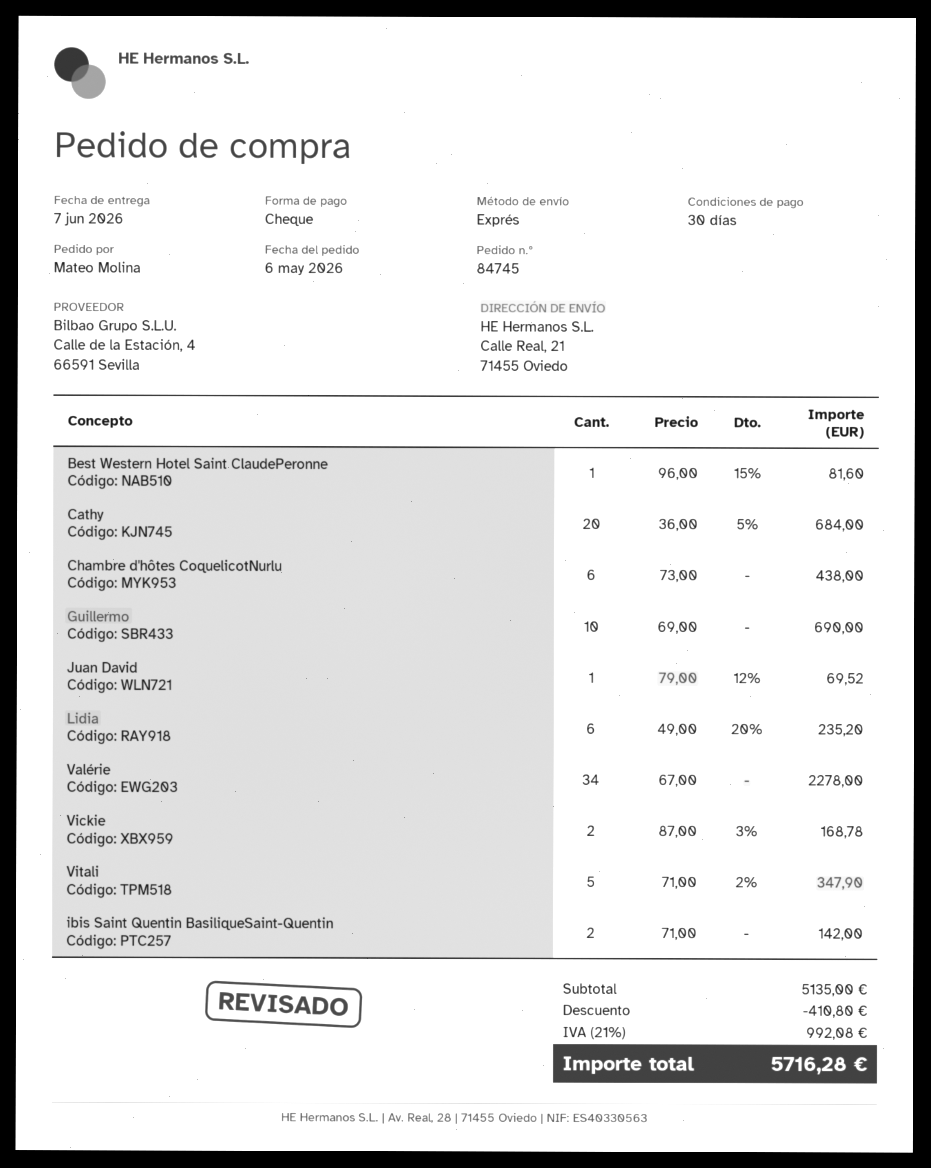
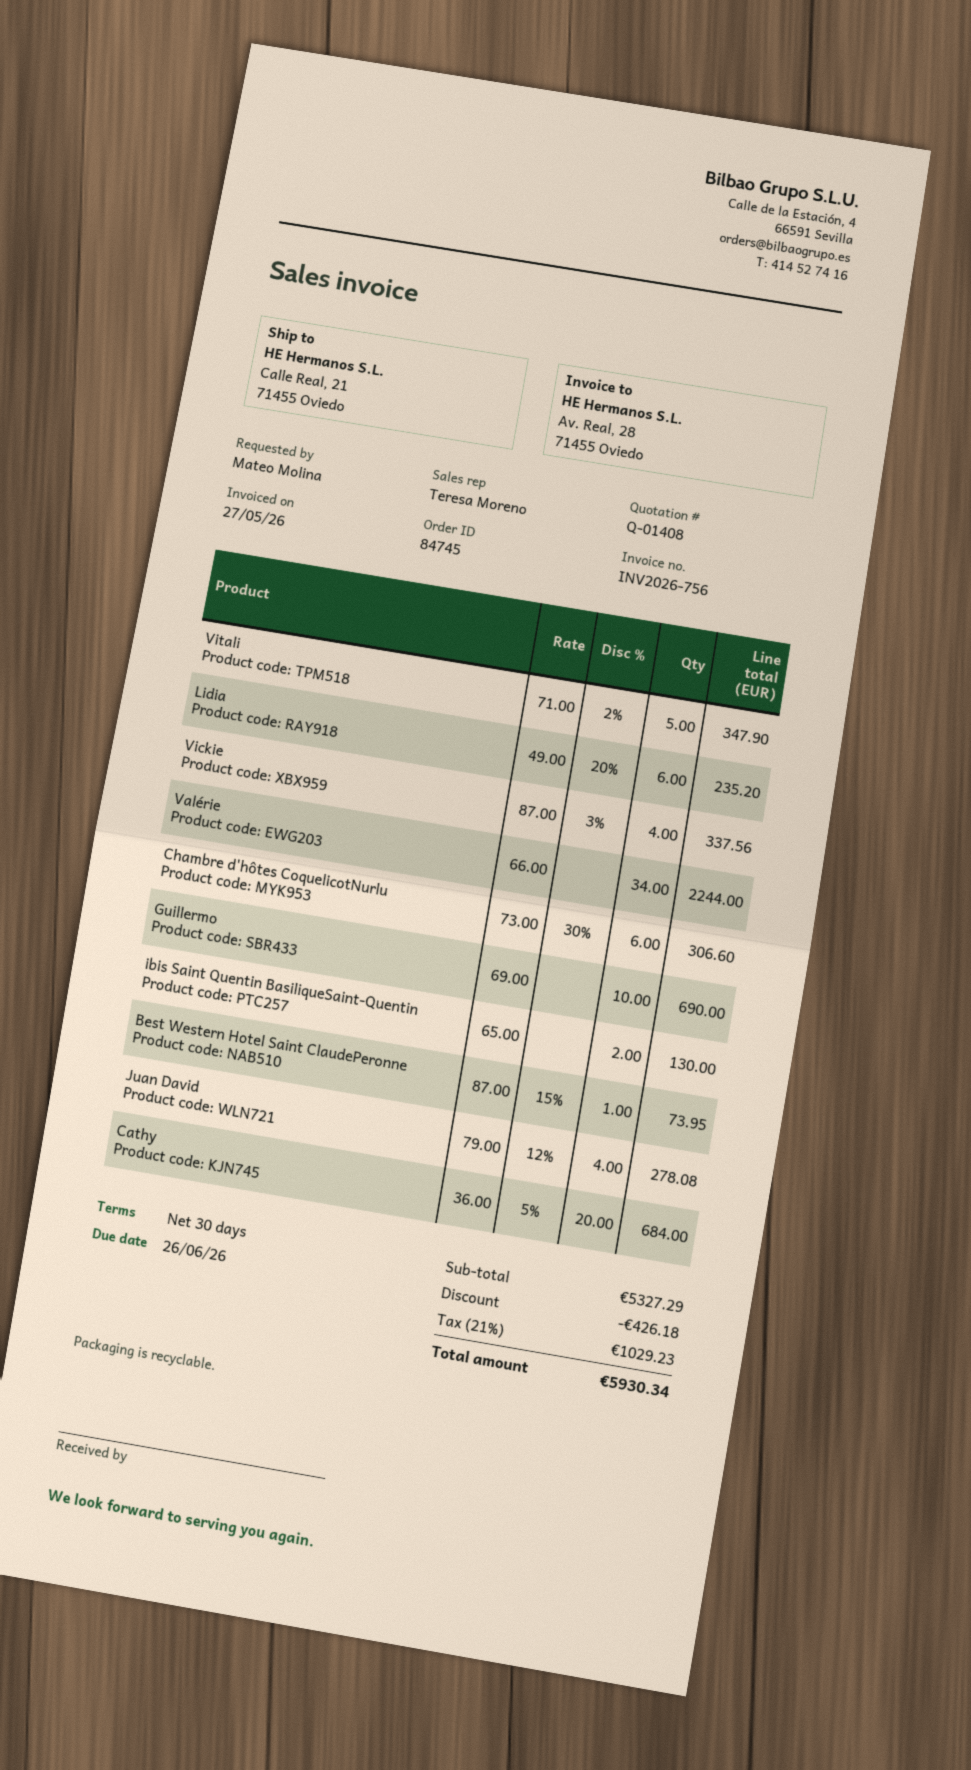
Best Western Hotel Saint ClaudePeronne: 1 x 96.00 - 15% = 81.60 -> 1 x 87.00 - 15% = 73.95
Chambre d'hôtes CoquelicotNurlu: 6 x 73.00 = 438.00 -> 6 x 73.00 - 30% = 306.60
Juan David: 1 x 79.00 - 12% = 69.52 -> 4 x 79.00 - 12% = 278.08
Valérie: 34 x 67.00 = 2278.00 -> 34 x 66.00 = 2244.00
Vickie: 2 x 87.00 - 3% = 168.78 -> 4 x 87.00 - 3% = 337.56
ibis Saint Quentin BasiliqueSaint-Quentin: 2 x 71.00 = 142.00 -> 2 x 65.00 = 130.00
subtotal: 5135.00 -> 5327.29
discount: 410.80 -> 426.18
tax: 21% = 992.08 -> 21% = 1029.23
total: 5716.28 -> 5930.34

